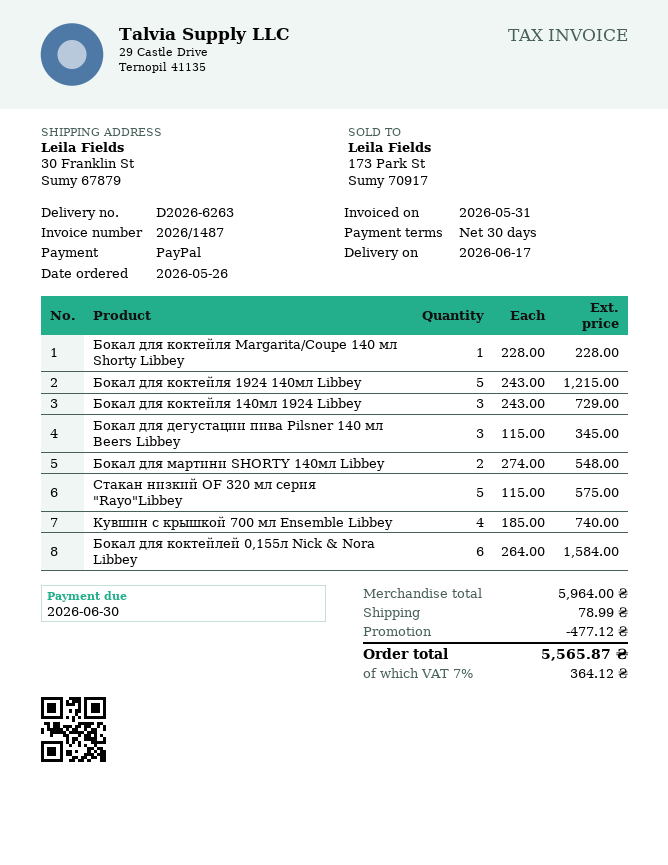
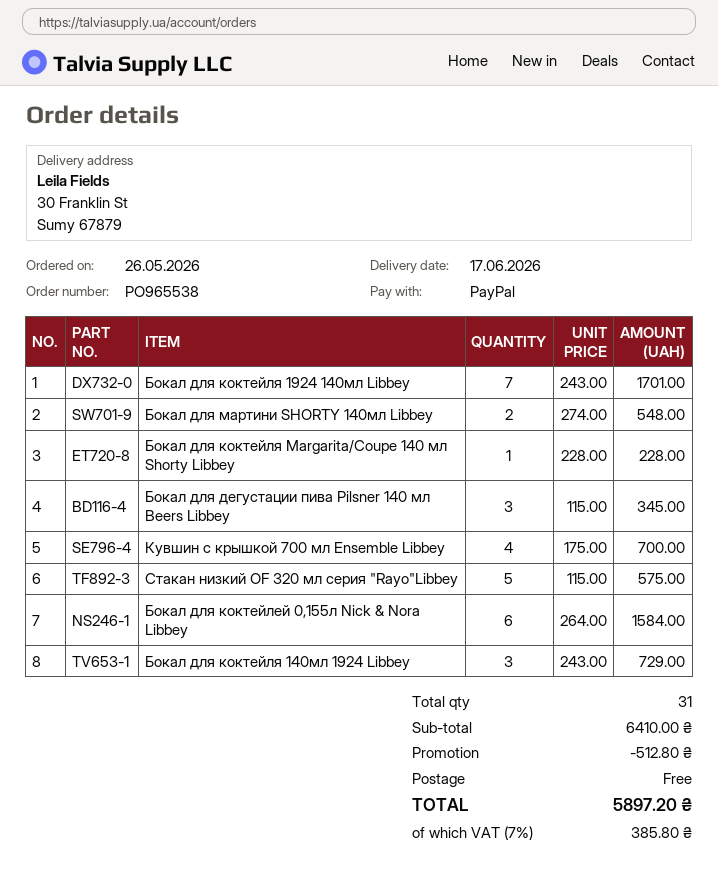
Бокал для коктейля 1924 140мл Libbey: 5 x 243.00 = 1215.00 -> 7 x 243.00 = 1701.00
Кувшин с крышкой 700 мл Ensemble Libbey: 4 x 185.00 = 740.00 -> 4 x 175.00 = 700.00
subtotal: 5964.00 -> 6410.00
discount: 477.12 -> 512.80
shipping: 78.99 -> 0.00
tax: 7% = 364.12 -> 7% = 385.80
total: 5565.87 -> 5897.20

